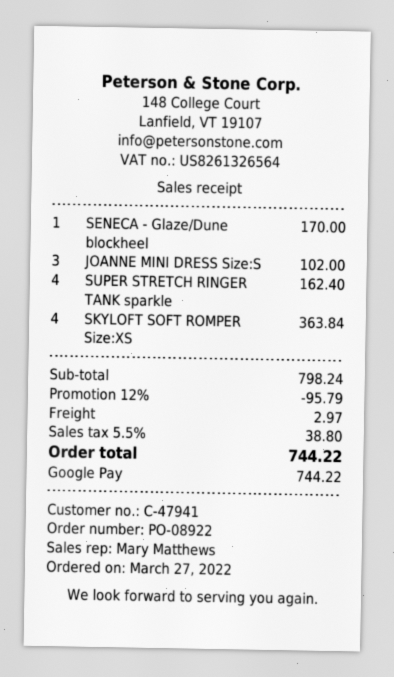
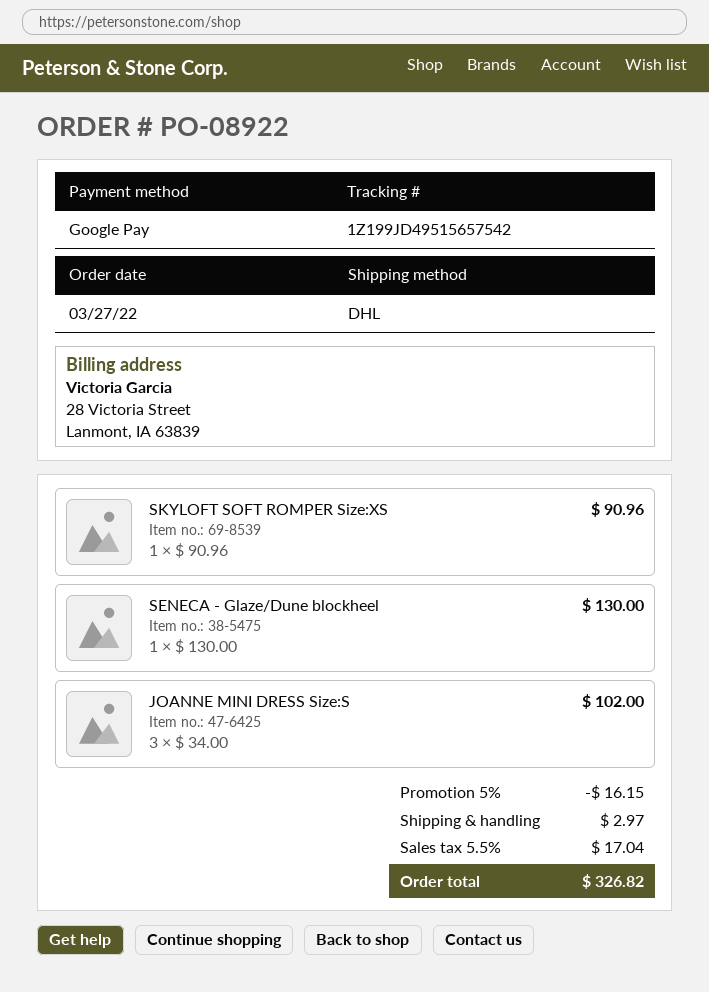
SENECA - Glaze/Dune blockheel: 1 for 170.00 -> 1 for 130.00
SUPER STRETCH RINGER TANK sparkle: 4 for 162.40 -> none
SKYLOFT SOFT ROMPER Size:XS: 4 for 363.84 -> 1 for 90.96
discount: 12% = 95.79 -> 5% = 16.15
tax: 5.5% = 38.80 -> 5.5% = 17.04
total: 744.22 -> 326.82

